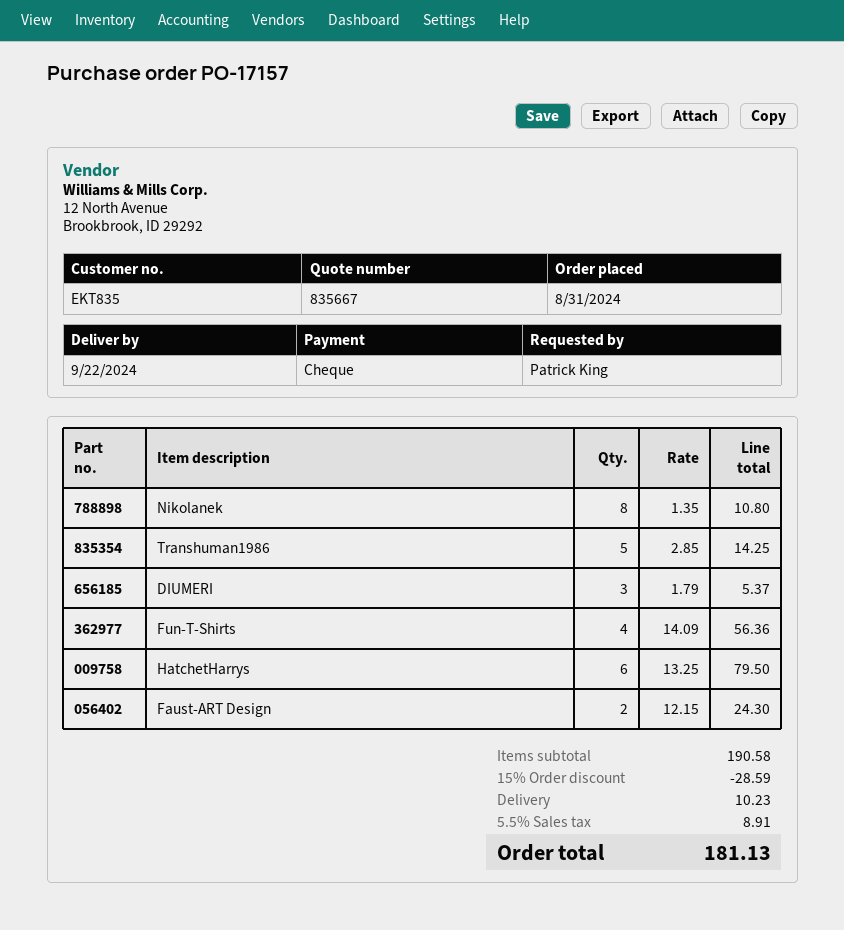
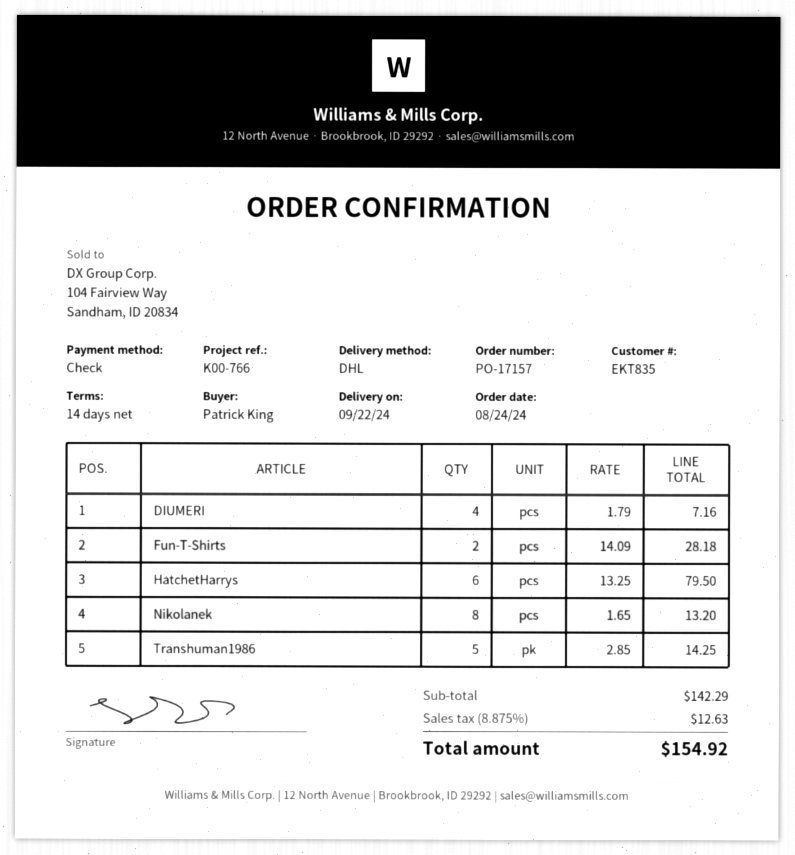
order date: 2024-08-31 -> 2024-08-24
Nikolanek: 8 x 1.35 = 10.80 -> 8 x 1.65 = 13.20
DIUMERI: 3 x 1.79 = 5.37 -> 4 x 1.79 = 7.16
Fun-T-Shirts: 4 x 14.09 = 56.36 -> 2 x 14.09 = 28.18
Faust-ART Design: 2 x 12.15 = 24.30 -> none
subtotal: 190.58 -> 142.29
discount: 15% = 28.59 -> none
shipping: 10.23 -> none
tax: 5.5% = 8.91 -> 8.875% = 12.63
total: 181.13 -> 154.92

